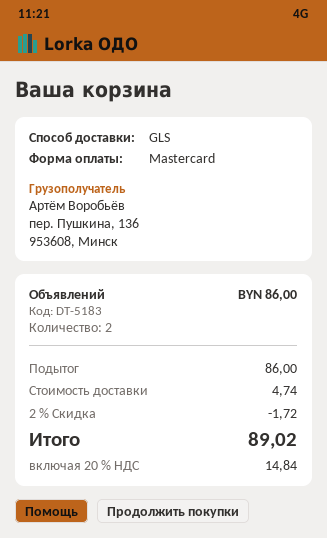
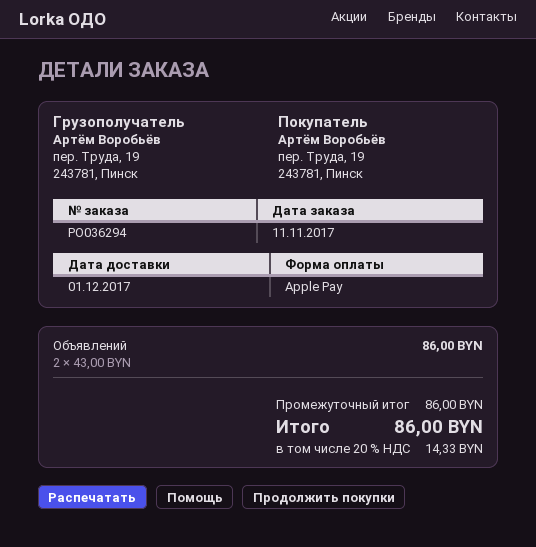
payment method: Mastercard -> Apple Pay
ship to: пер. Пушкина, 136, 953608, Минск -> пер. Труда, 19, 243781, Пинск
discount: 2% = 1.72 -> none
shipping: 4.74 -> none
tax: 20% = 14.84 -> 20% = 14.33
total: 89.02 -> 86.00

